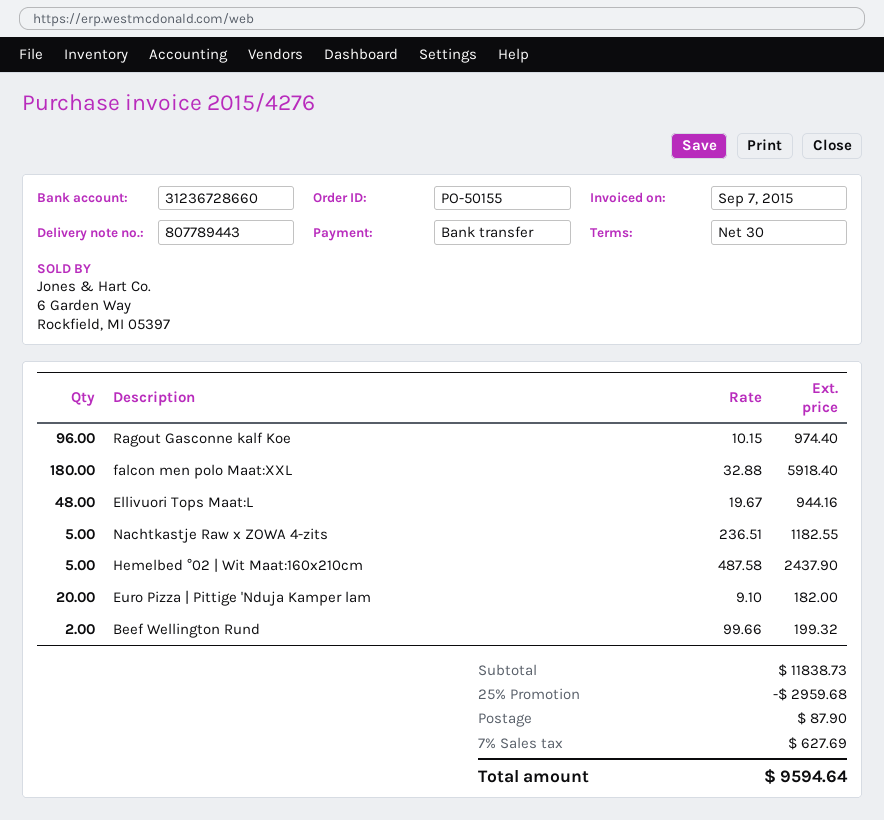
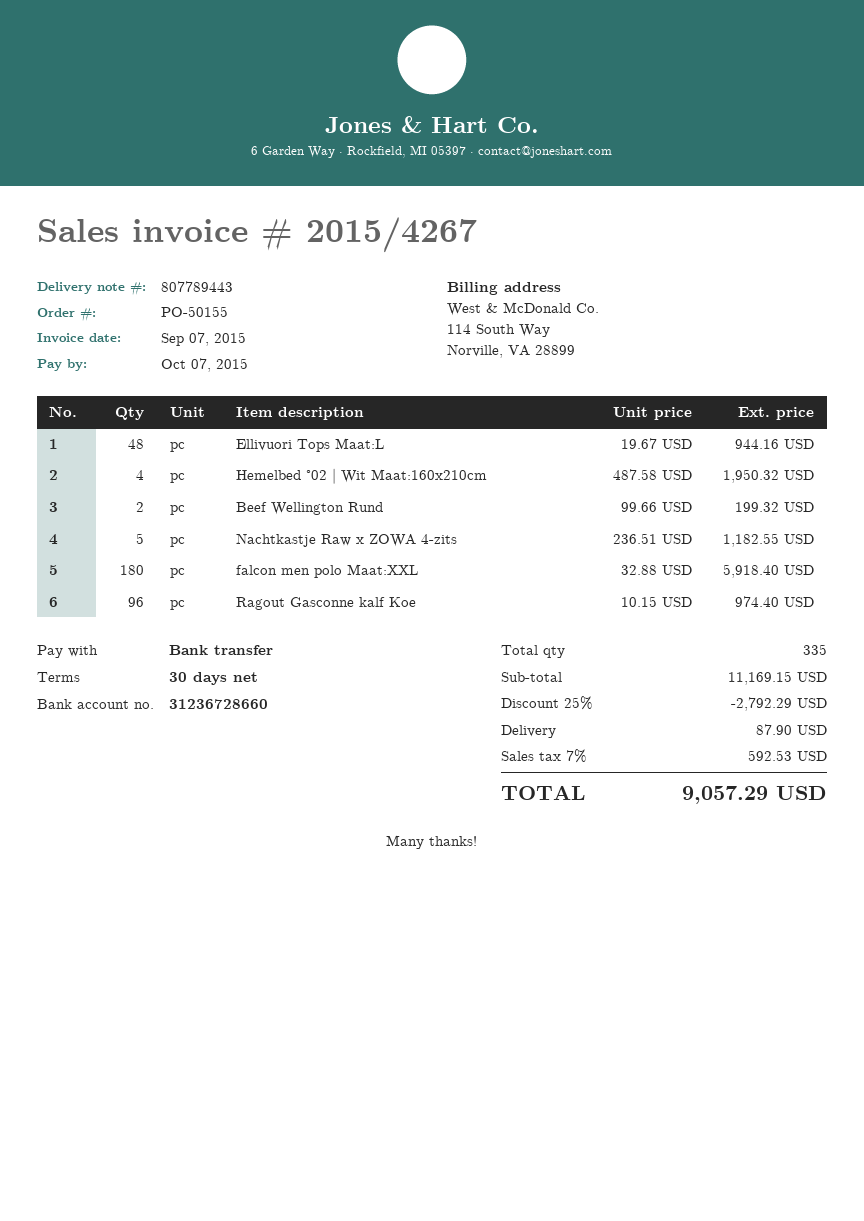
invoice number: 2015/4276 -> 2015/4267
Hemelbed °02 | Wit Maat:160x210cm: 5 x 487.58 = 2437.90 -> 4 x 487.58 = 1950.32
Euro Pizza | Pittige 'Nduja Kamper lam: 20 x 9.10 = 182.00 -> none
subtotal: 11838.73 -> 11169.15
discount: 25% = 2959.68 -> 25% = 2792.29
tax: 7% = 627.69 -> 7% = 592.53
total: 9594.64 -> 9057.29

